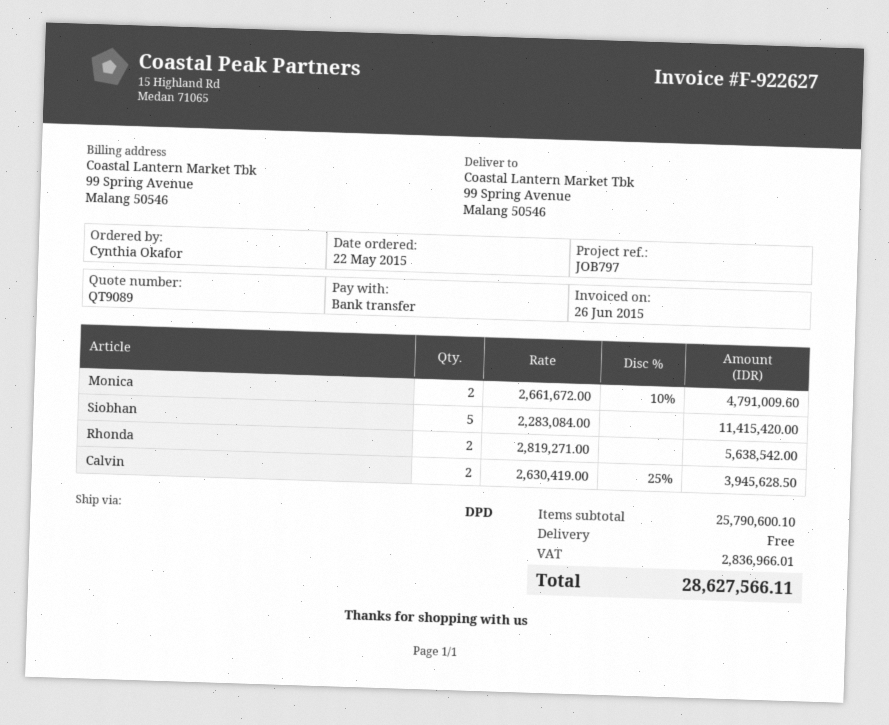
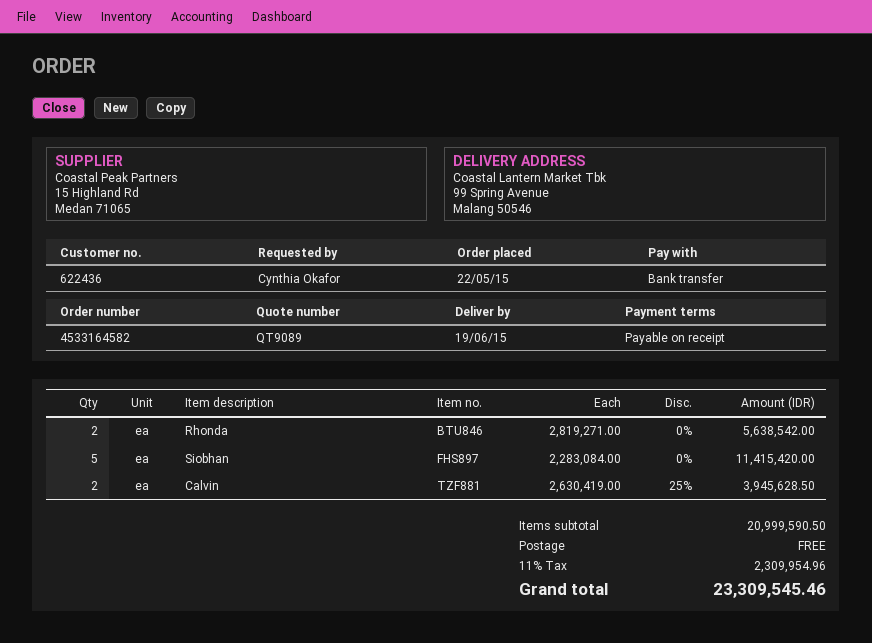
Monica: 2 x 2661672.00 - 10% = 4791009.60 -> none
subtotal: 25790600.10 -> 20999590.50
tax: 2836966.01 -> 2309954.96
total: 28627566.11 -> 23309545.46

